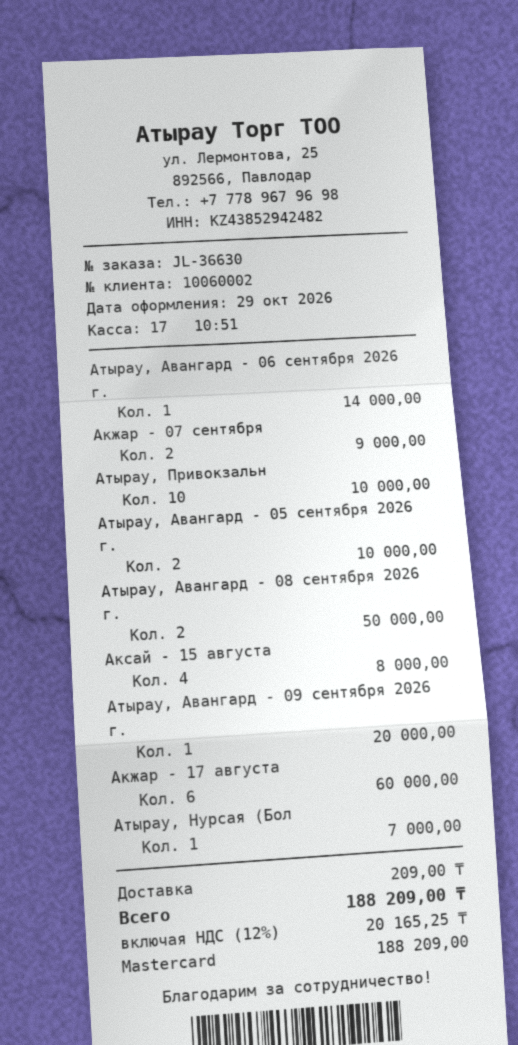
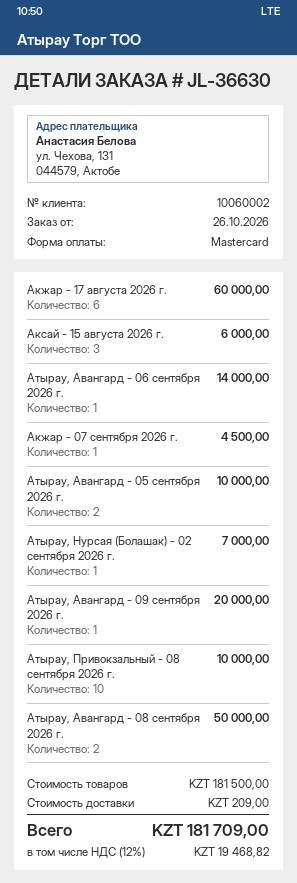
order date: 2026-10-29 -> 2026-10-26
Акжар - 07 сентября: 2 for 9000.00 -> 1 for 4500.00
Аксай - 15 августа: 4 for 8000.00 -> 3 for 6000.00
tax: 12% = 20165.25 -> 12% = 19468.82
total: 188209.00 -> 181709.00

